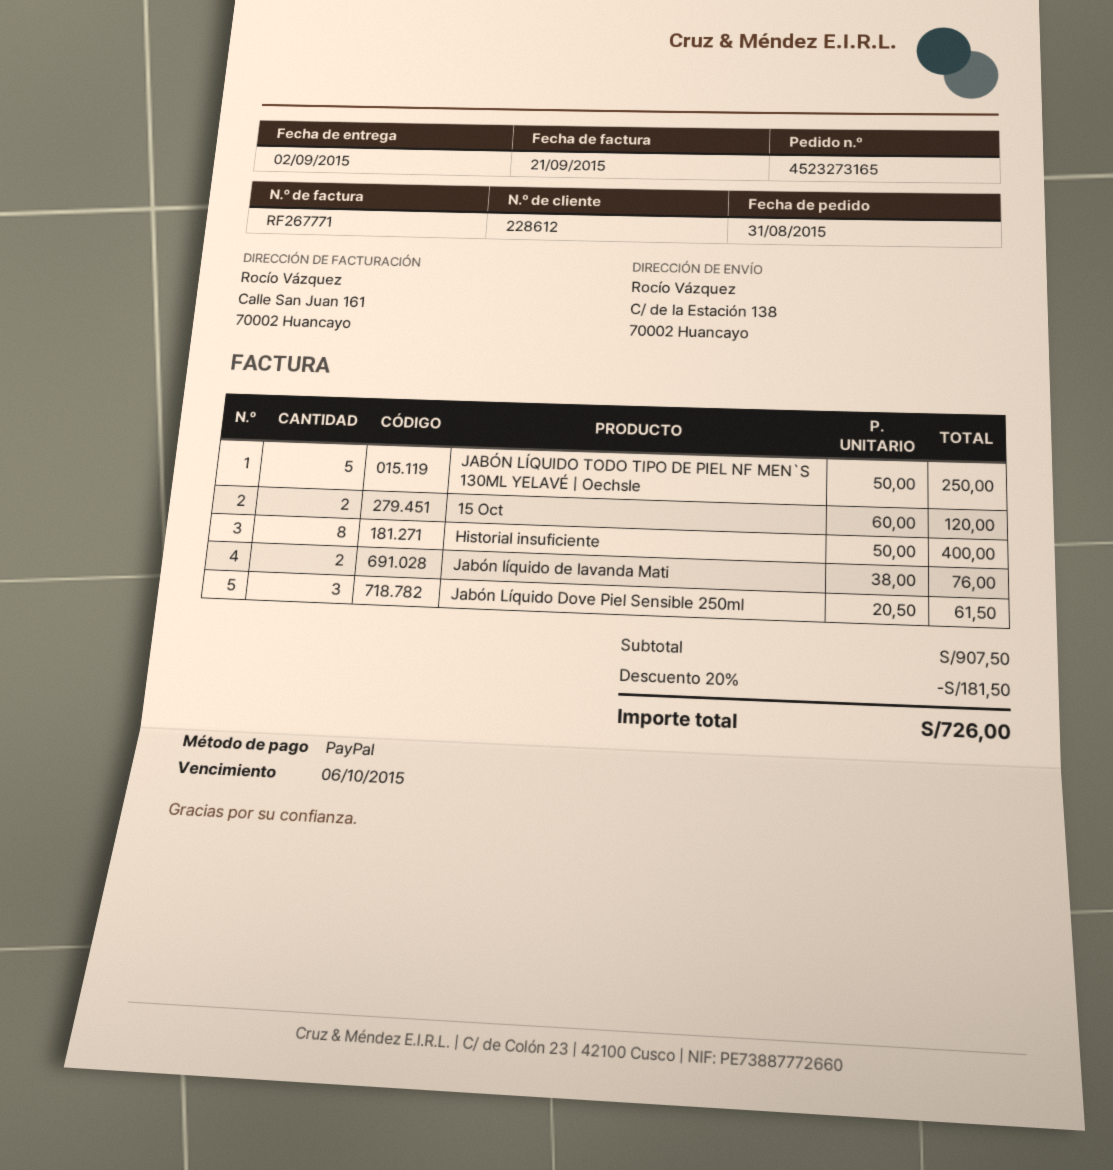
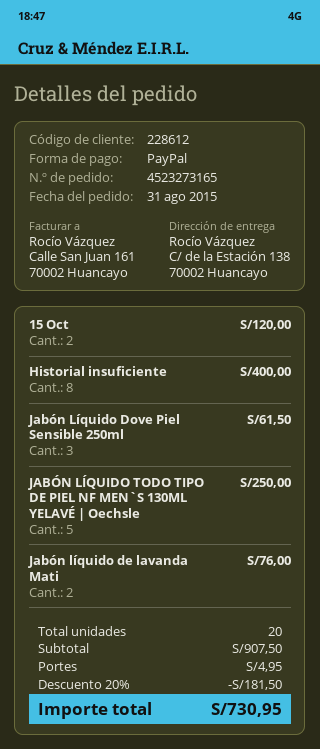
shipping: none -> 4.95
total: 726.00 -> 730.95

